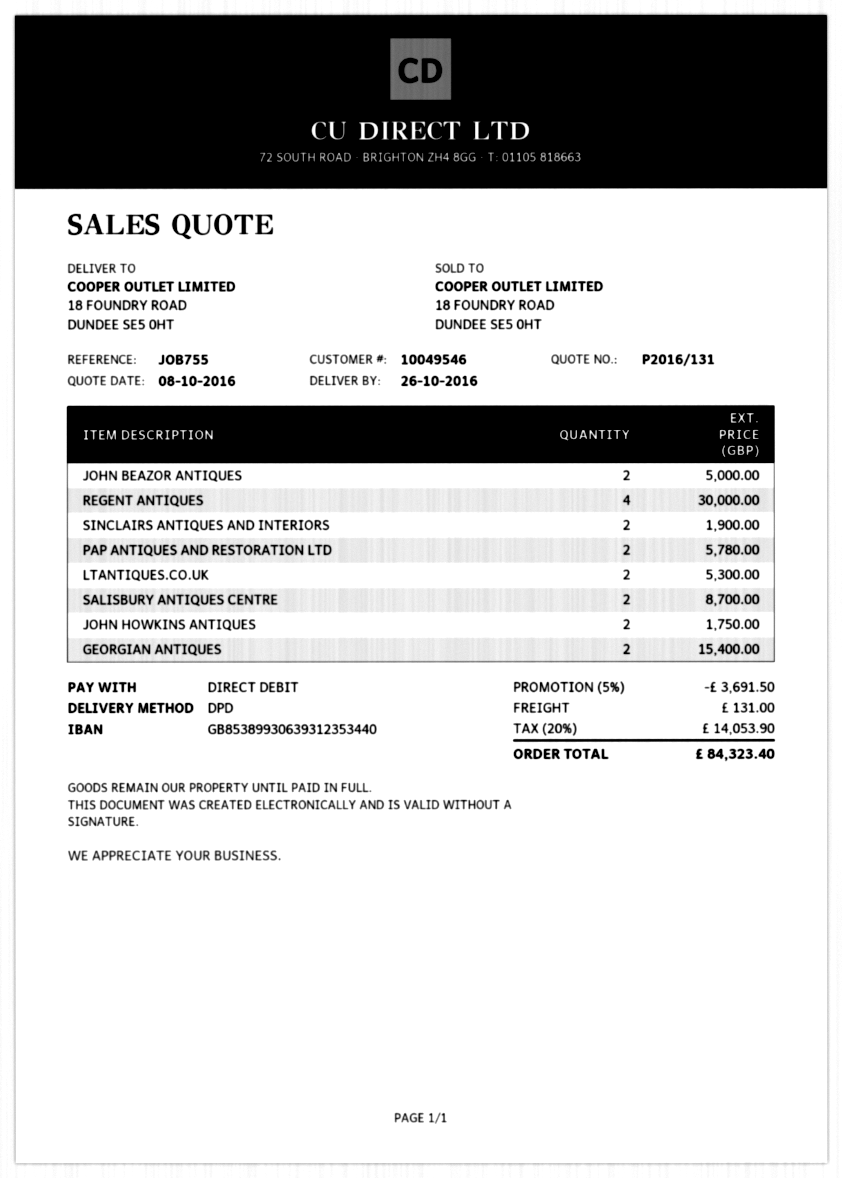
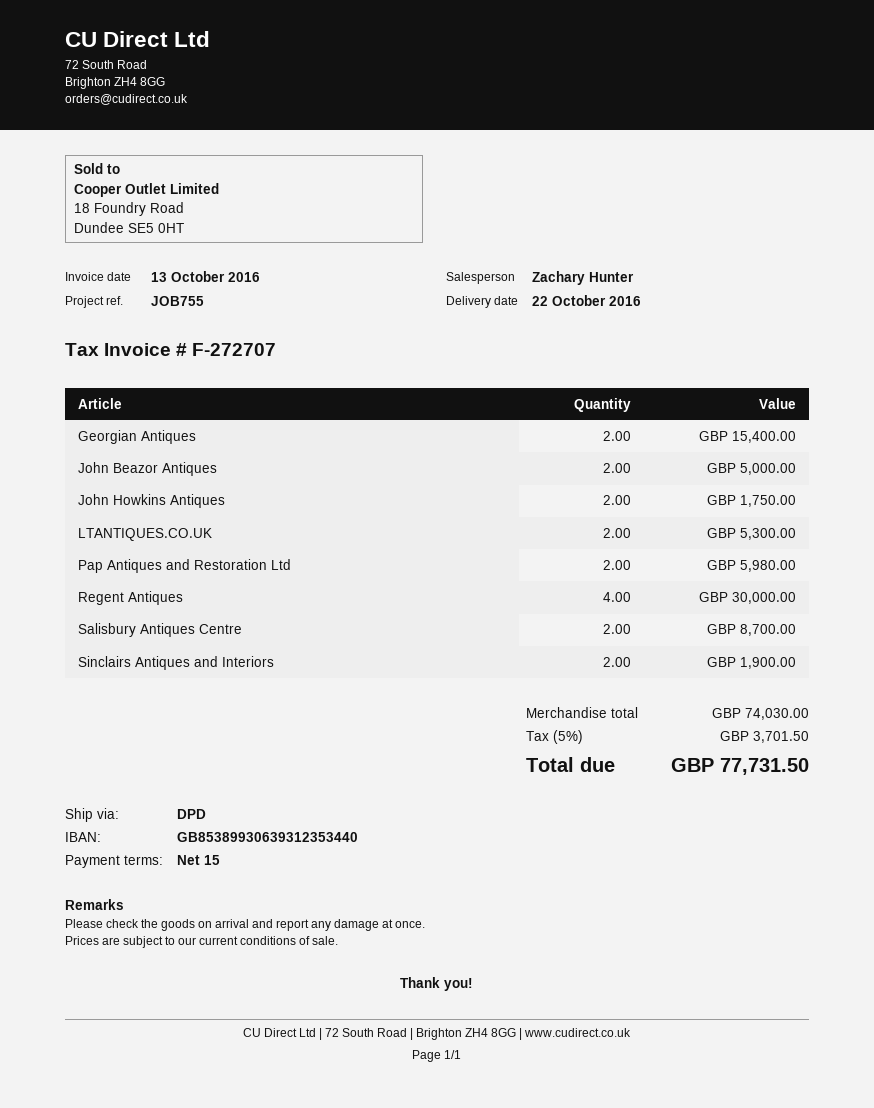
delivery date: 2016-10-26 -> 2016-10-22
PAP ANTIQUES AND RESTORATION LTD: 2 for 5780.00 -> 2 for 5980.00
discount: 5% = 3691.50 -> none
shipping: 131.00 -> none
tax: 20% = 14053.90 -> 5% = 3701.50
total: 84323.40 -> 77731.50

